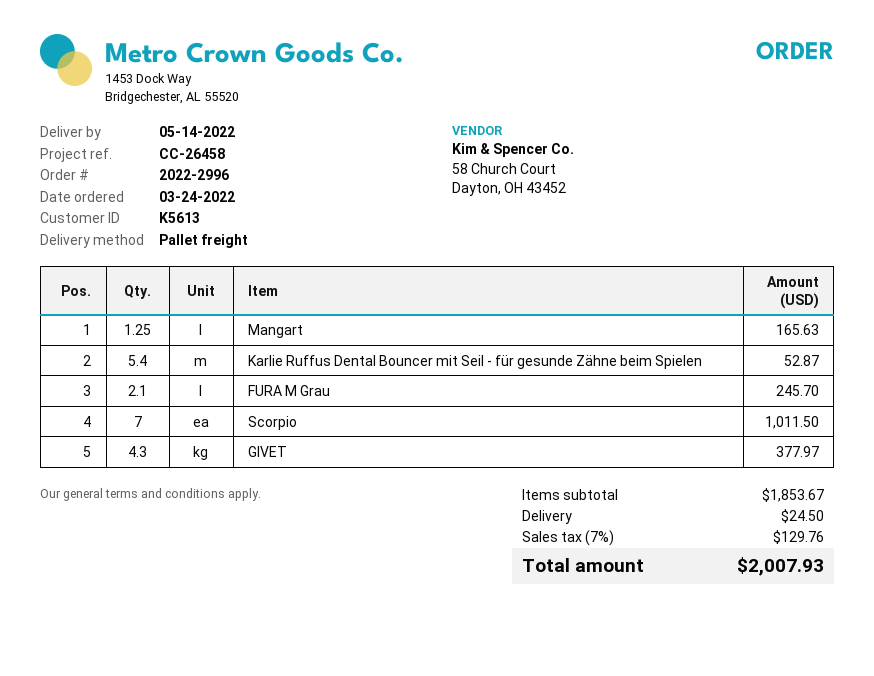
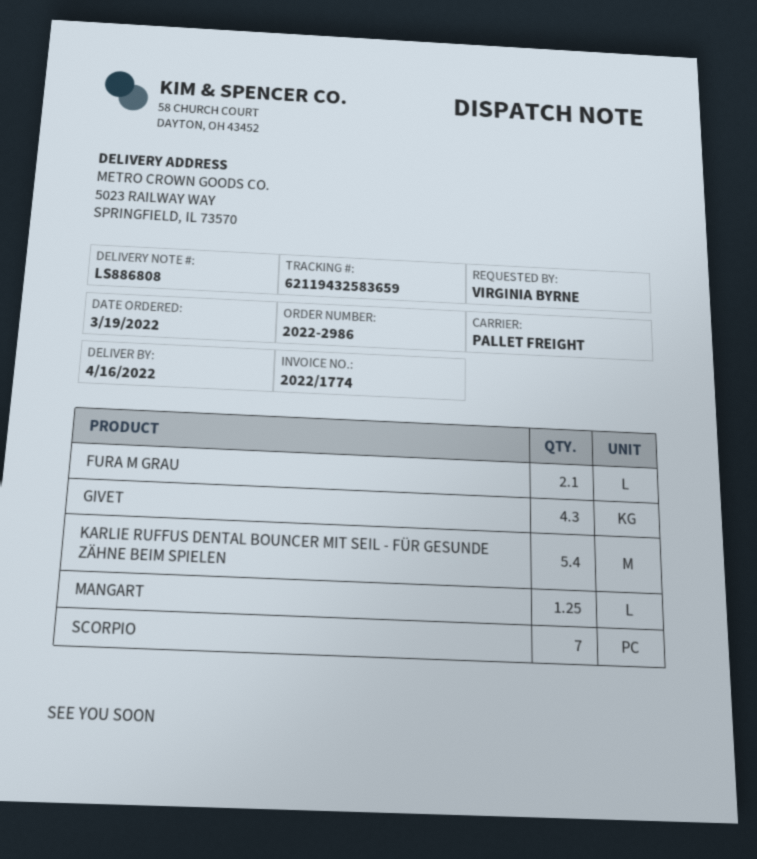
order number: 2022-2996 -> 2022-2986
order date: 2022-03-24 -> 2022-03-19
delivery date: 2022-05-14 -> 2022-04-16

